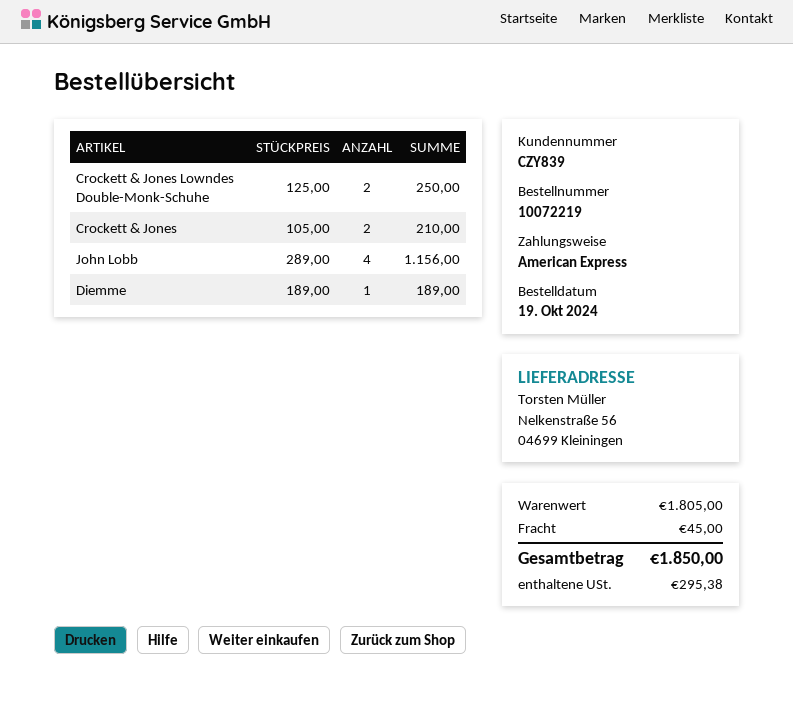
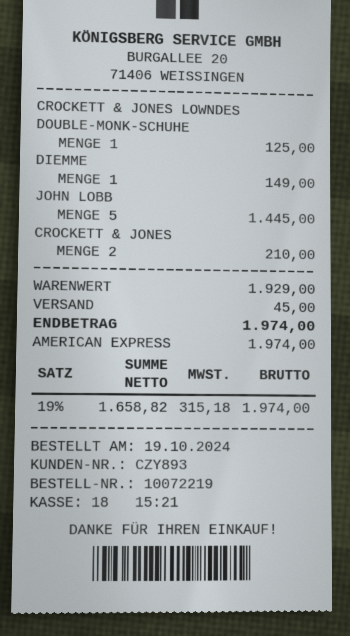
customer number: CZY839 -> CZY893
Crockett & Jones Lowndes Double-Monk-Schuhe: 2 for 250.00 -> 1 for 125.00
John Lobb: 4 for 1156.00 -> 5 for 1445.00
Diemme: 1 for 189.00 -> 1 for 149.00
subtotal: 1805.00 -> 1929.00
tax: 295.38 -> 315.18
total: 1850.00 -> 1974.00

